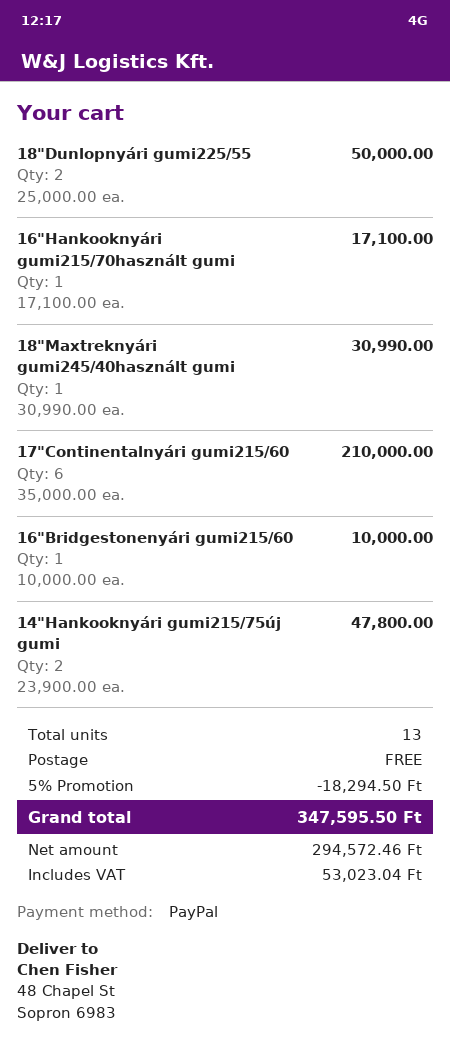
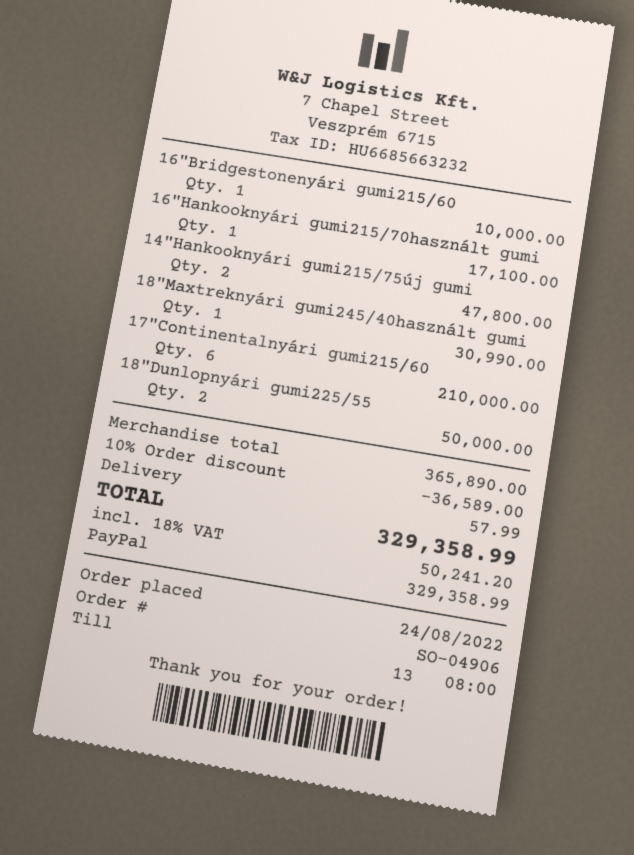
discount: 5% = 18294.50 -> 10% = 36589.00
shipping: 0.00 -> 57.99
tax: 53023.04 -> 50241.20
total: 347595.50 -> 329358.99

